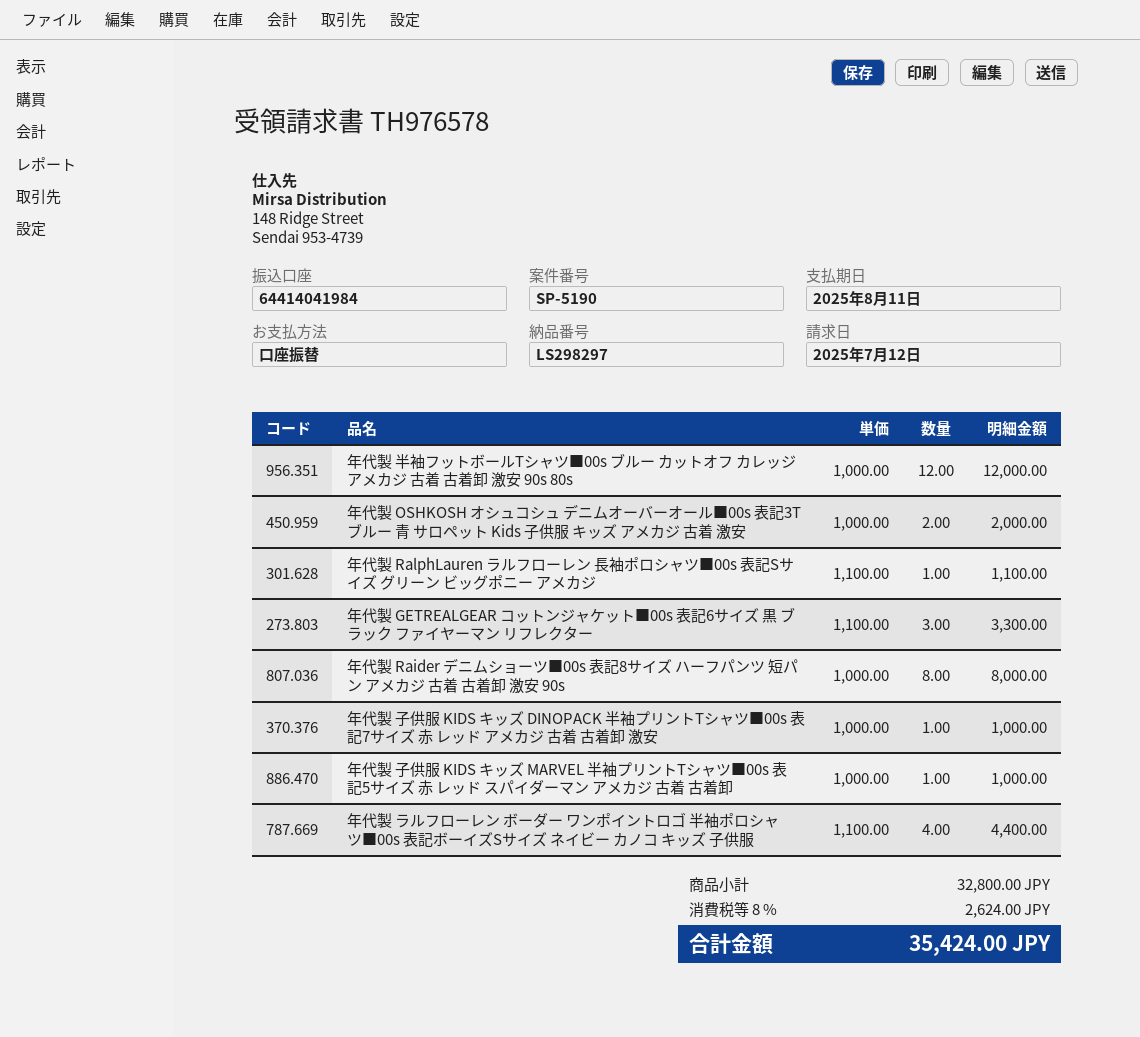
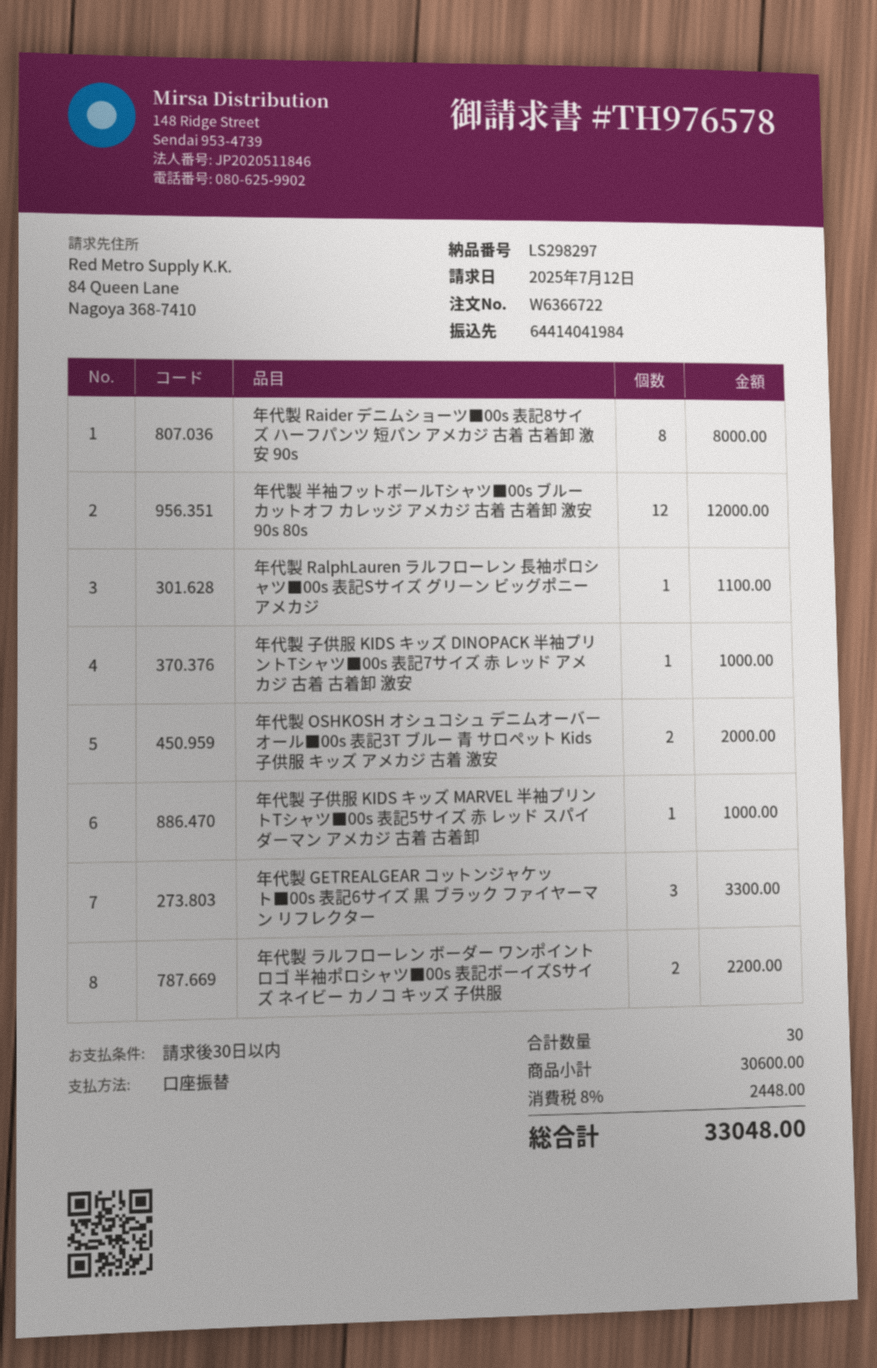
年代製 ラルフローレン ボーダー ワンポイントロゴ 半袖ポロシャツ■00s 表記ボーイズSサイズ ネイビー カノコ キッズ 子供服: 4 for 4400.00 -> 2 for 2200.00
subtotal: 32800.00 -> 30600.00
tax: 8% = 2624.00 -> 8% = 2448.00
total: 35424.00 -> 33048.00

